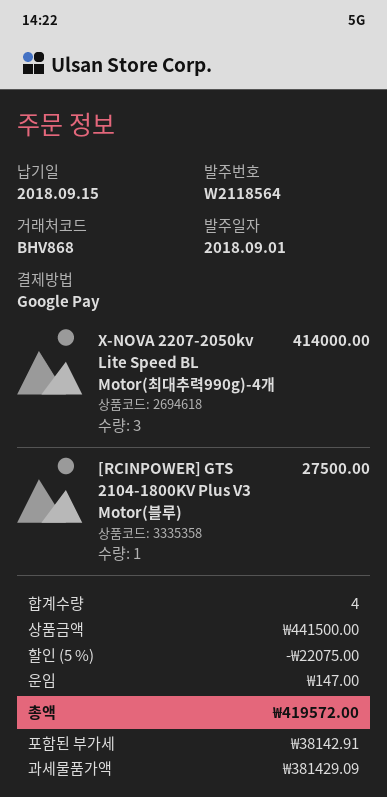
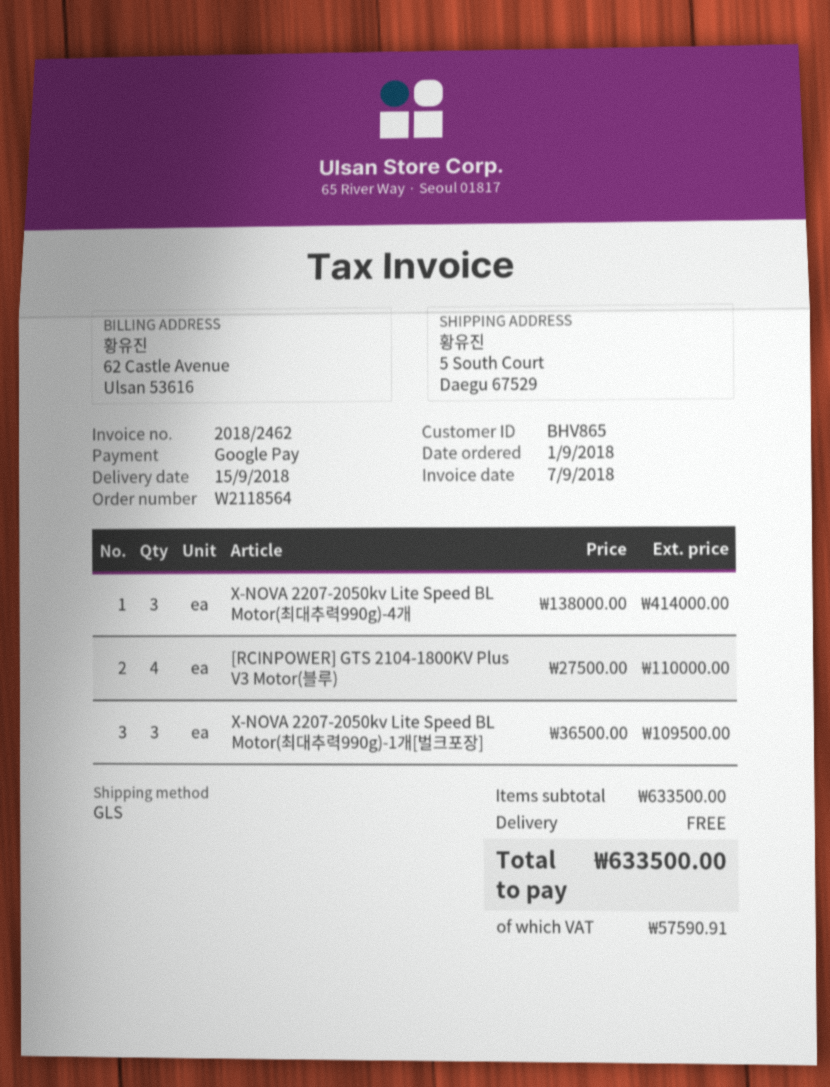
customer number: BHV868 -> BHV865
[RCINPOWER] GTS 2104-1800KV Plus V3 Motor(블루): 1 for 27500.00 -> 4 for 110000.00
X-NOVA 2207-2050kv Lite Speed BL Motor(최대추력990g)-1개[벌크포장]: none -> 3 for 109500.00
subtotal: 441500.00 -> 633500.00
discount: 5% = 22075.00 -> none
shipping: 147.00 -> 0.00
tax: 38142.91 -> 57590.91
total: 419572.00 -> 633500.00

